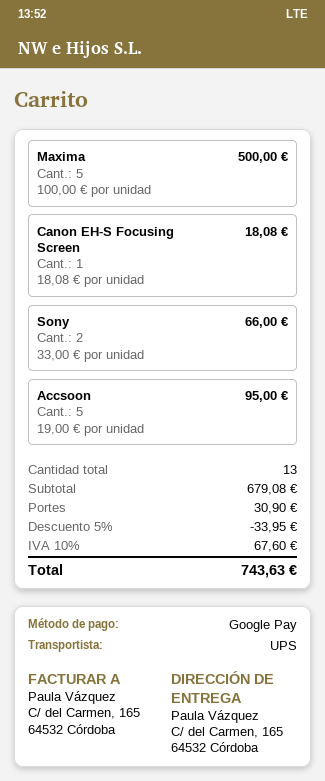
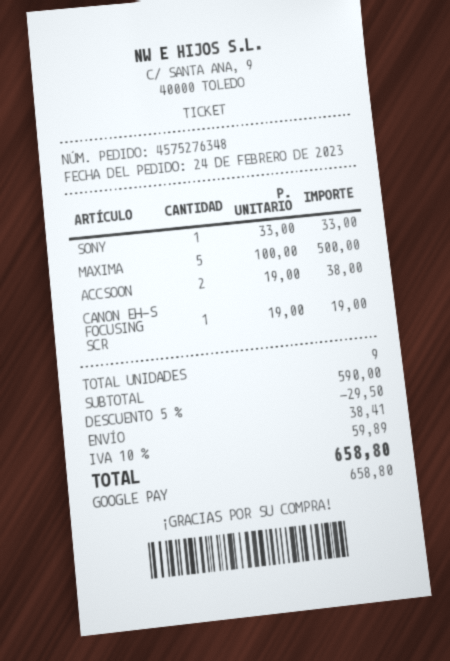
Canon EH-S Focusing Screen: 1 x 18.08 = 18.08 -> 1 x 19.00 = 19.00
Sony: 2 x 33.00 = 66.00 -> 1 x 33.00 = 33.00
Accsoon: 5 x 19.00 = 95.00 -> 2 x 19.00 = 38.00
total quantity: 13 -> 9
subtotal: 679.08 -> 590.00
discount: 5% = 33.95 -> 5% = 29.50
shipping: 30.90 -> 38.41
tax: 10% = 67.60 -> 10% = 59.89
total: 743.63 -> 658.80

